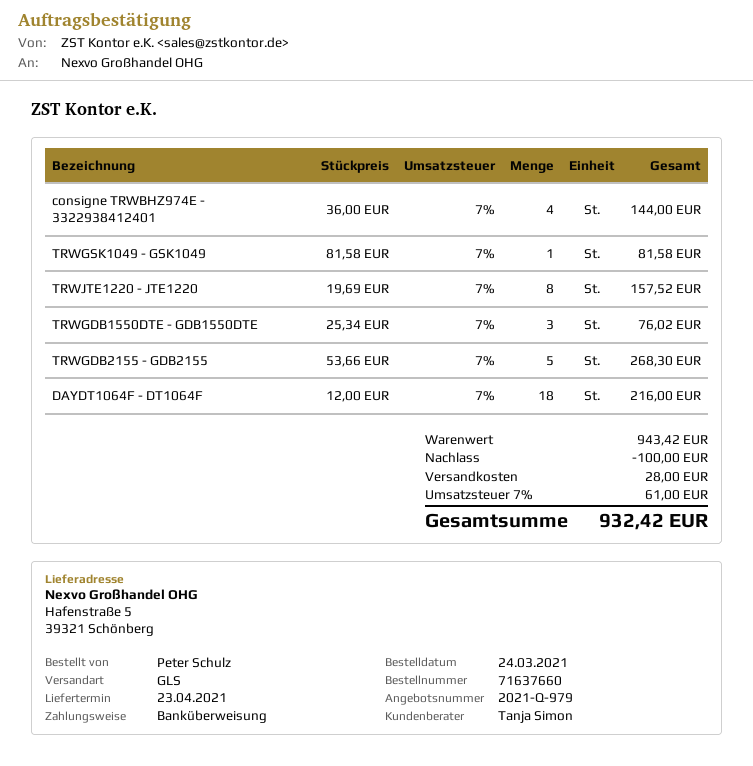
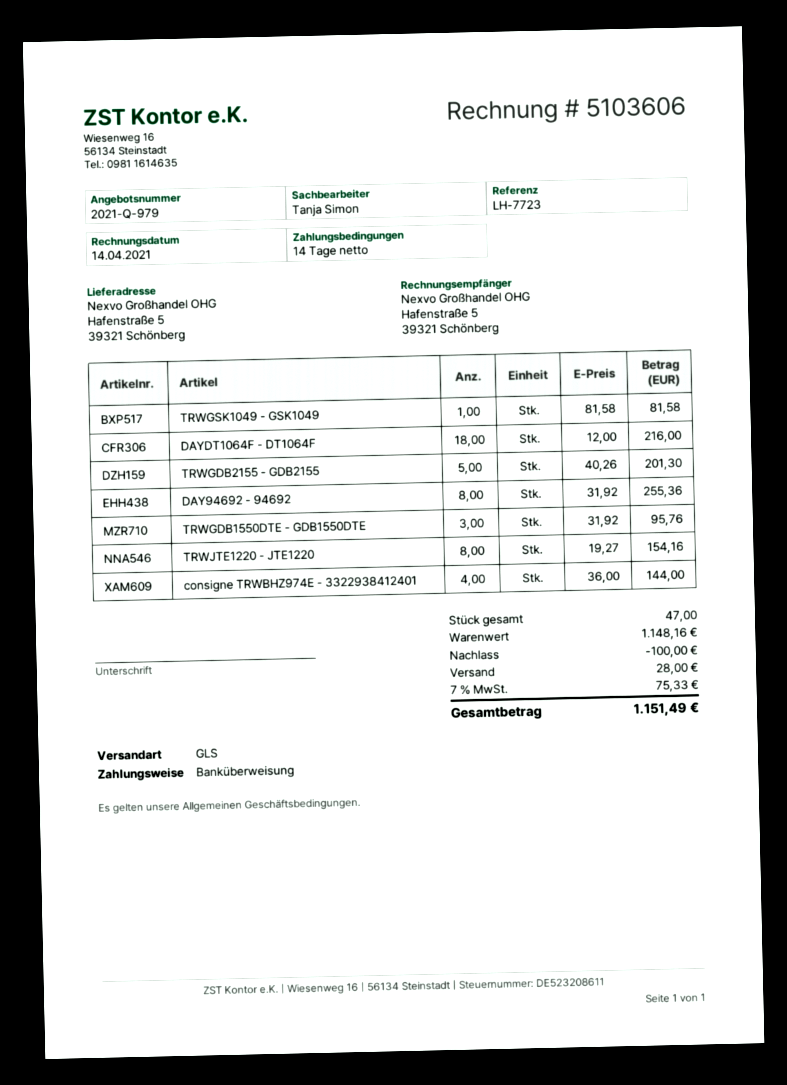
TRWJTE1220 - JTE1220: 8 x 19.69 = 157.52 -> 8 x 19.27 = 154.16
TRWGDB1550DTE - GDB1550DTE: 3 x 25.34 = 76.02 -> 3 x 31.92 = 95.76
TRWGDB2155 - GDB2155: 5 x 53.66 = 268.30 -> 5 x 40.26 = 201.30
DAY94692 - 94692: none -> 8 x 31.92 = 255.36
subtotal: 943.42 -> 1148.16
tax: 7% = 61.00 -> 7% = 75.33
total: 932.42 -> 1151.49

